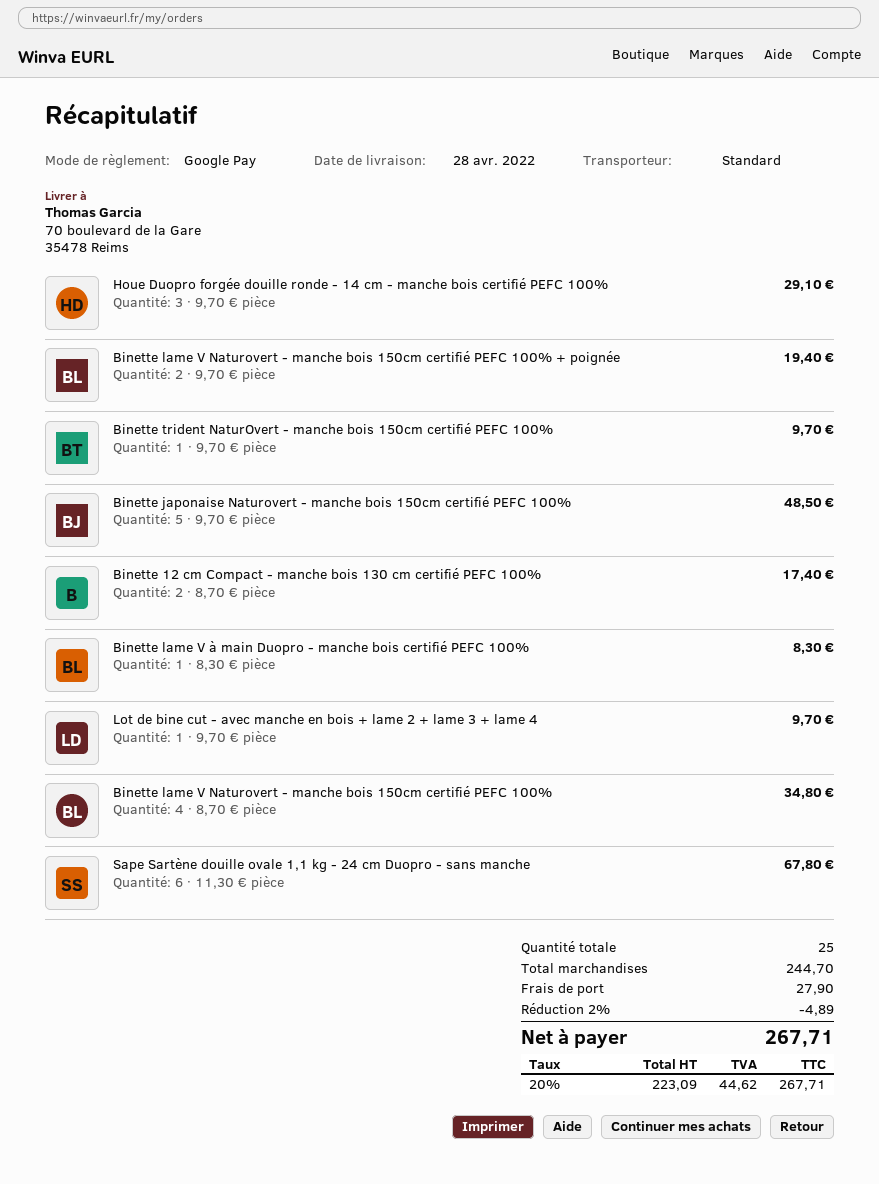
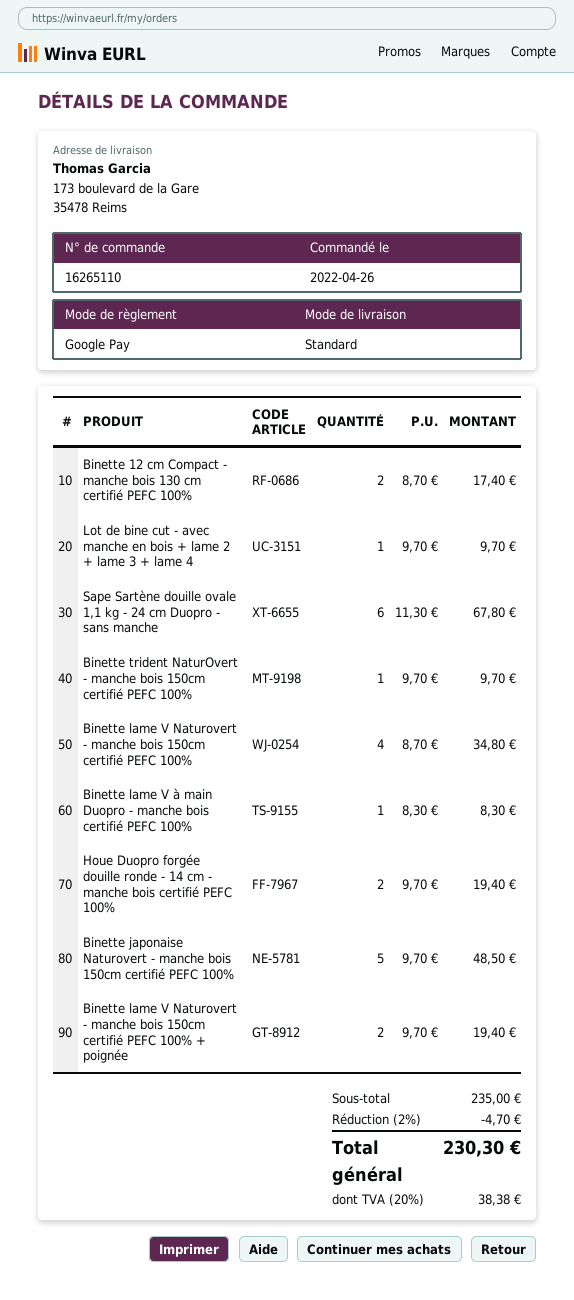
ship to: 70 boulevard de la Gare, 35478 Reims -> 173 boulevard de la Gare, 35478 Reims
Houe Duopro forgée douille ronde - 14 cm - manche bois certifié PEFC 100%: 3 x 9.70 = 29.10 -> 2 x 9.70 = 19.40
subtotal: 244.70 -> 235.00
discount: 2% = 4.89 -> 2% = 4.70
shipping: 27.90 -> none
tax: 20% = 44.62 -> 20% = 38.38
total: 267.71 -> 230.30

